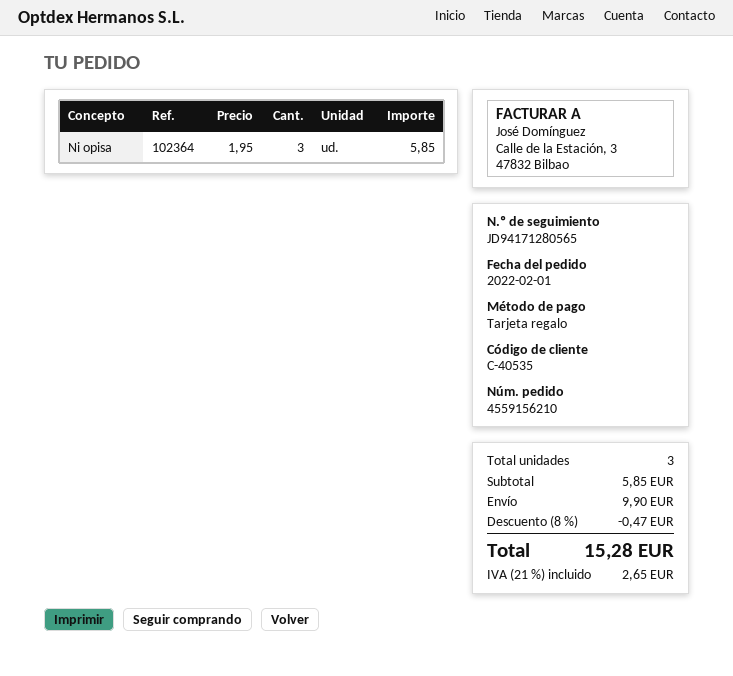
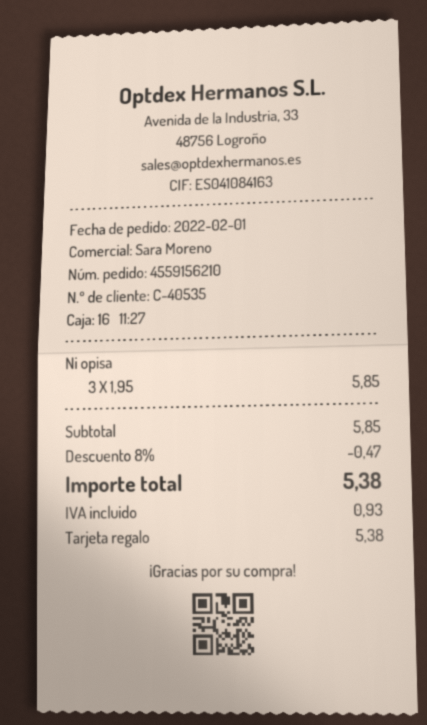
shipping: 9.90 -> none
tax: 2.65 -> 0.93
total: 15.28 -> 5.38

